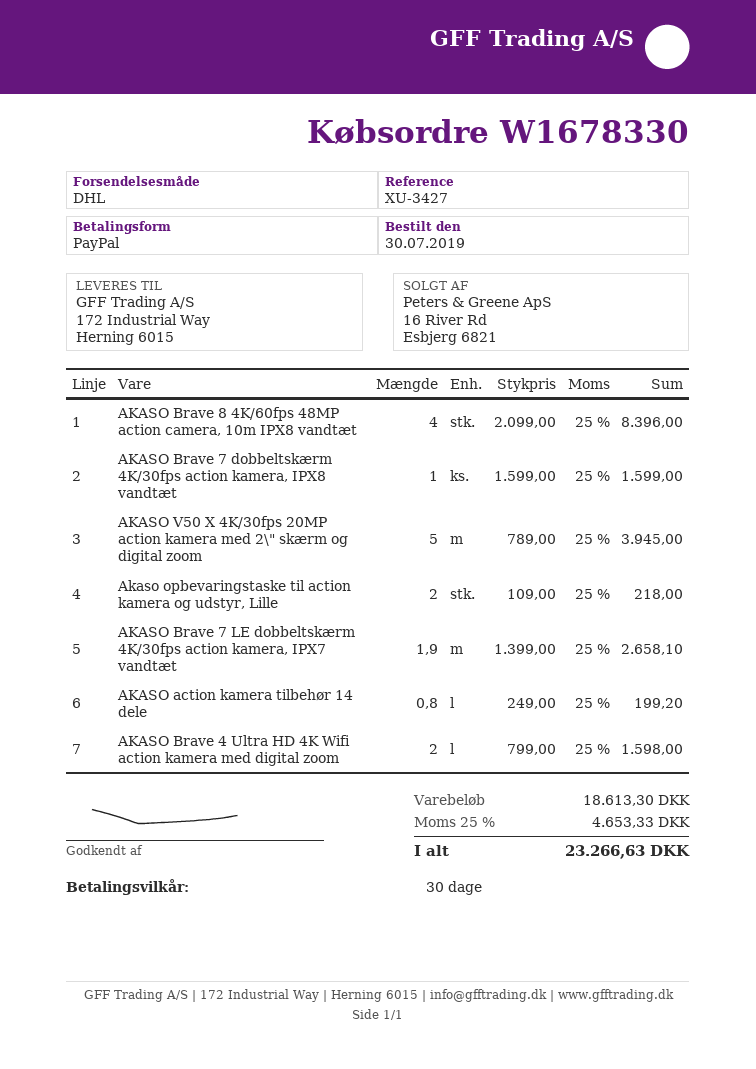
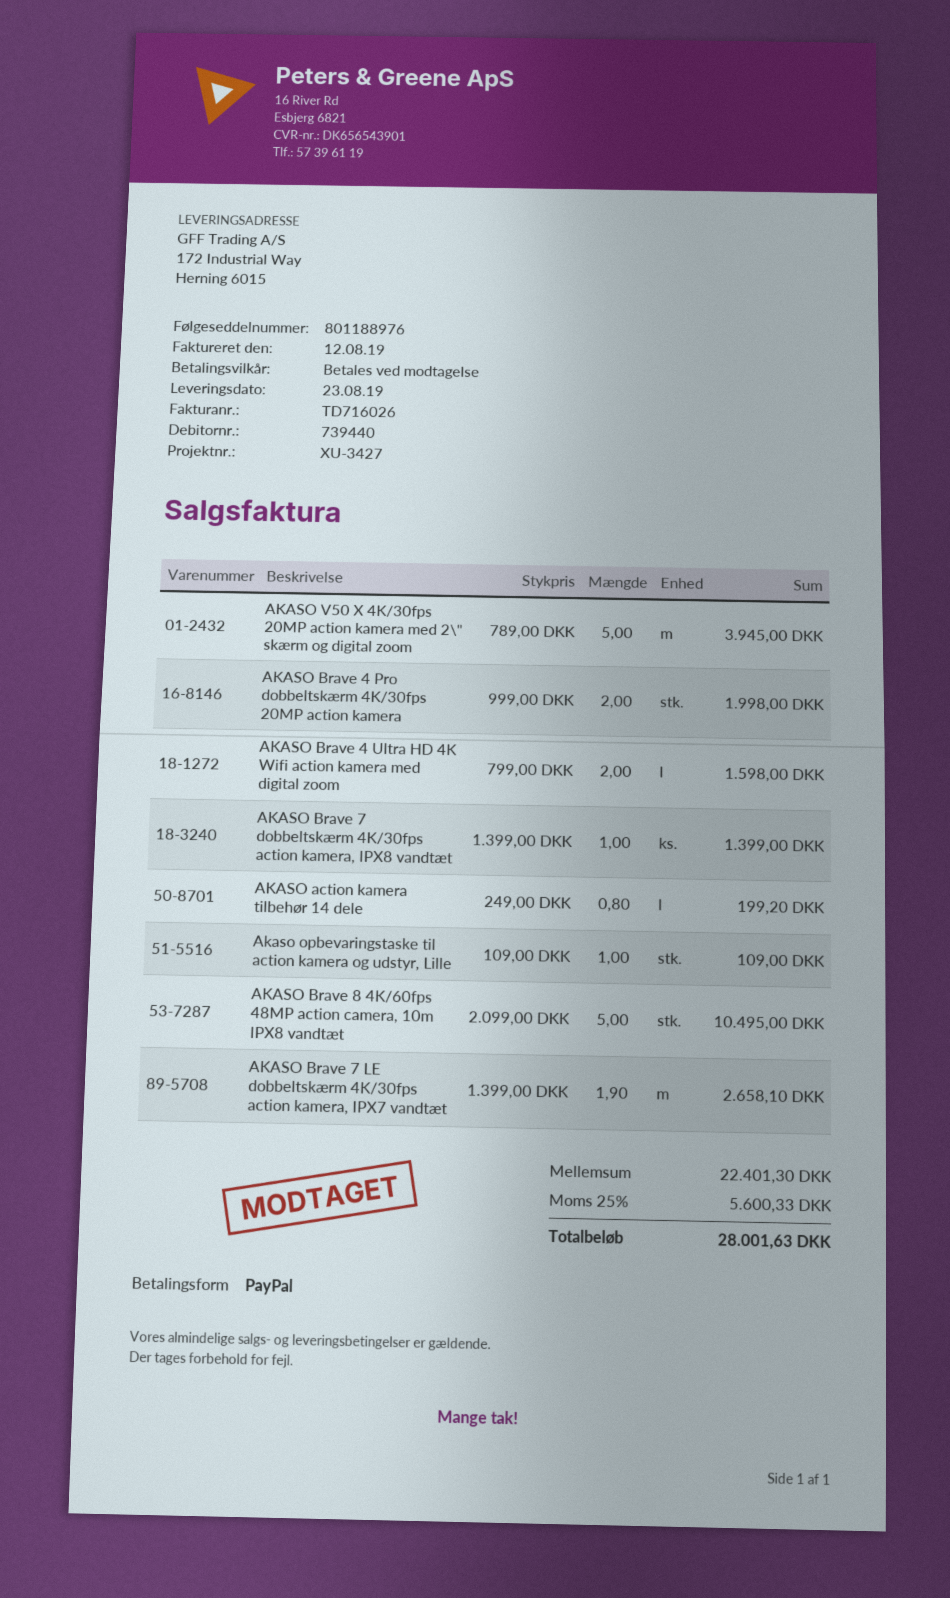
payment terms: 30 days -> on receipt
AKASO Brave 8 4K/60fps 48MP action camera, 10m IPX8 vandtæt: 4 x 2099.00 = 8396.00 -> 5 x 2099.00 = 10495.00
AKASO Brave 7 dobbeltskærm 4K/30fps action kamera, IPX8 vandtæt: 1 x 1599.00 = 1599.00 -> 1 x 1399.00 = 1399.00
Akaso opbevaringstaske til action kamera og udstyr, Lille: 2 x 109.00 = 218.00 -> 1 x 109.00 = 109.00
AKASO Brave 4 Pro dobbeltskærm 4K/30fps 20MP action kamera: none -> 2 x 999.00 = 1998.00
subtotal: 18613.30 -> 22401.30
tax: 25% = 4653.33 -> 25% = 5600.33
total: 23266.63 -> 28001.63

